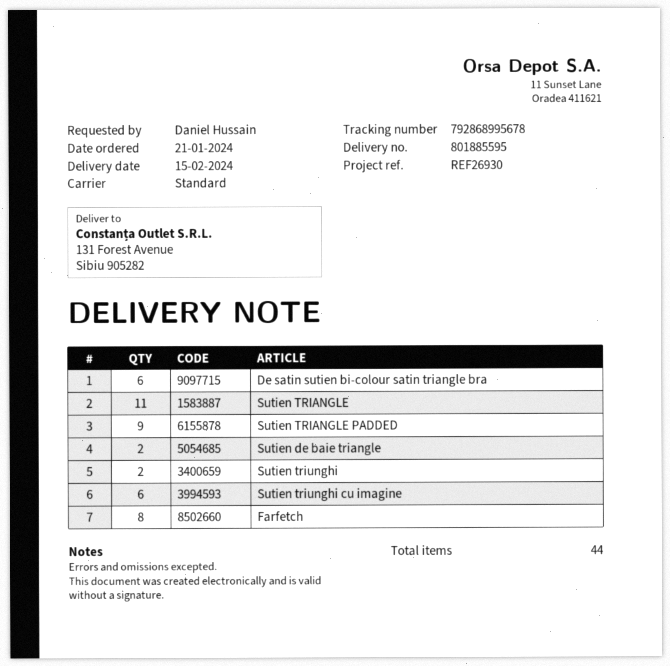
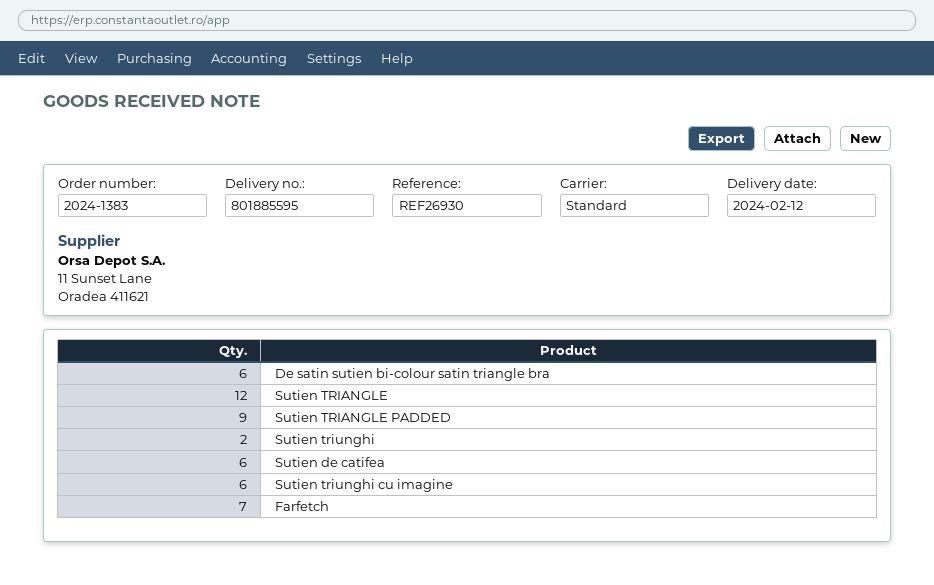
delivery date: 2024-02-15 -> 2024-02-12
Sutien TRIANGLE: 11 -> 12
Sutien de baie triangle: 2 -> none
Farfetch: 8 -> 7
Sutien de catifea: none -> 6

